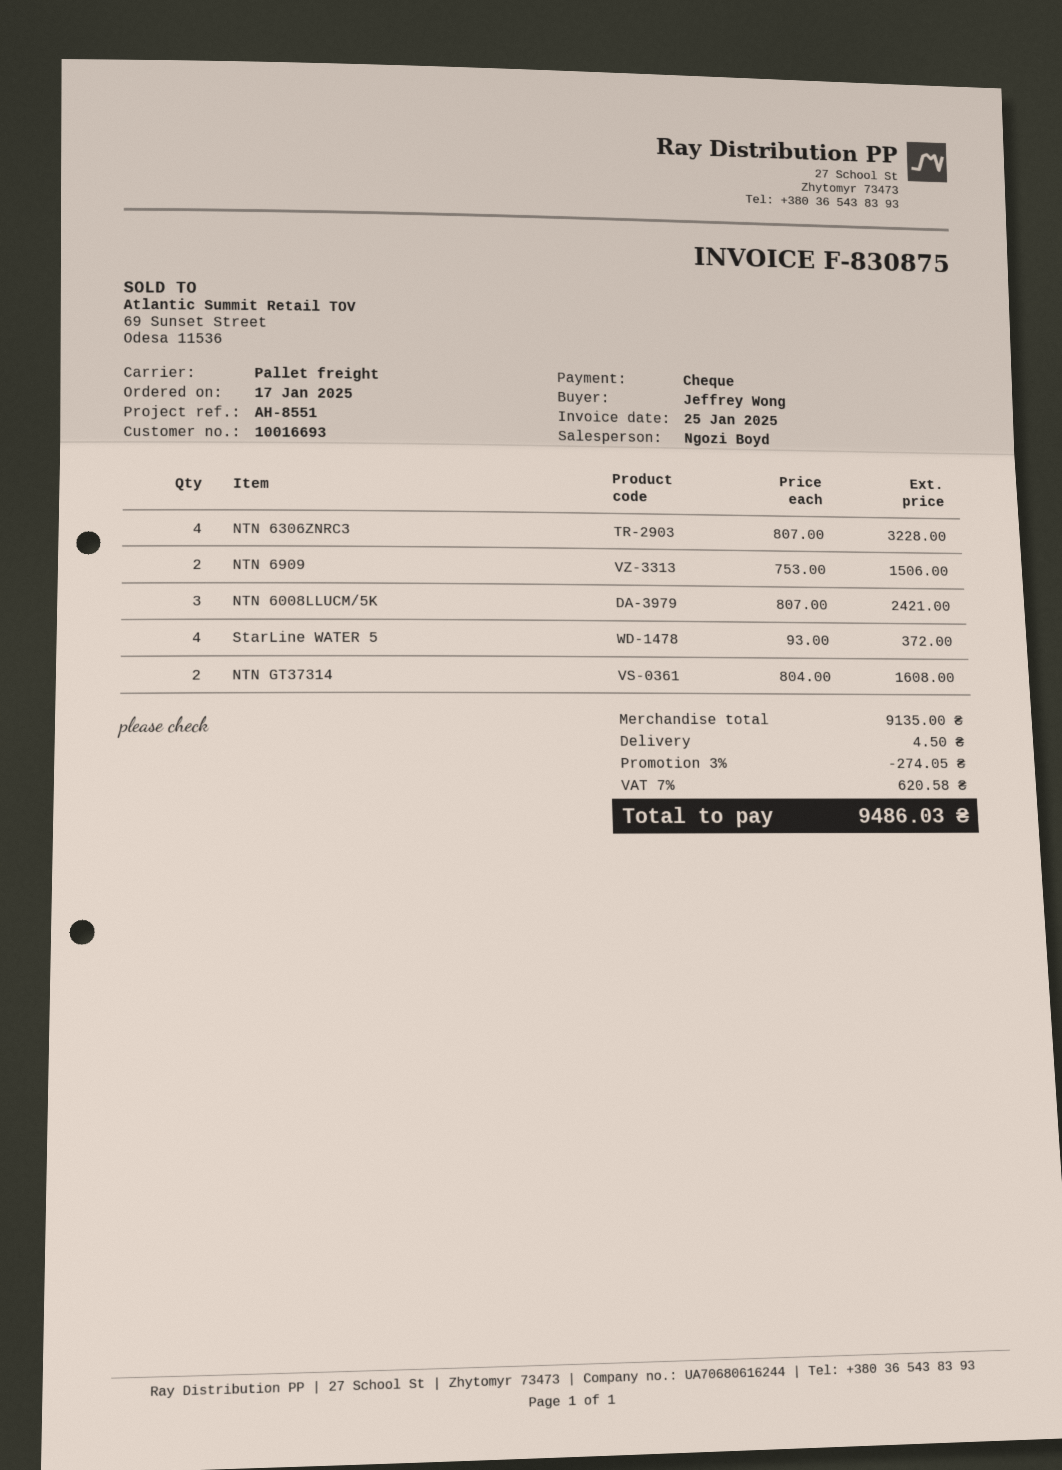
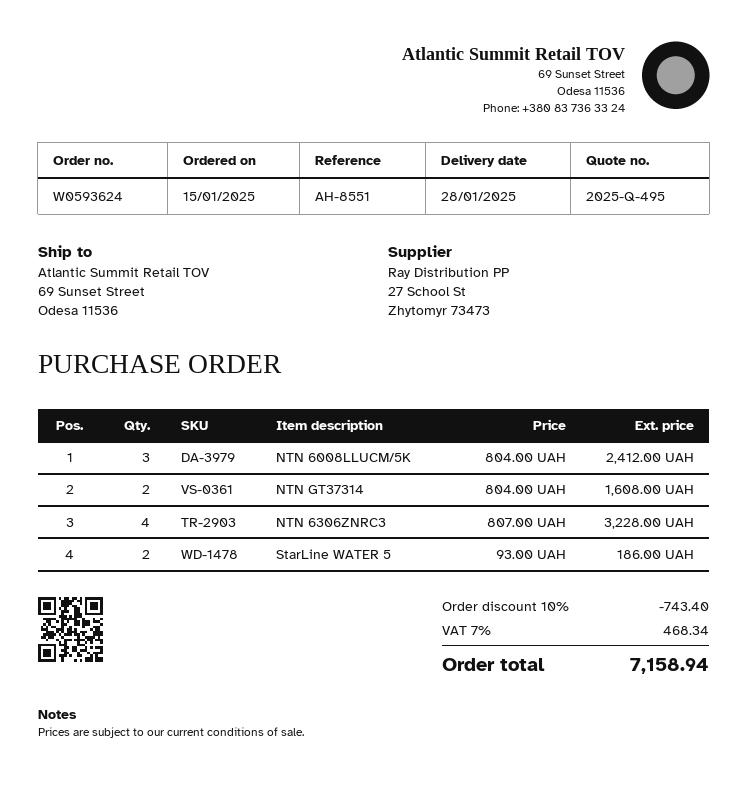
order date: 2025-01-17 -> 2025-01-15
NTN 6909: 2 x 753.00 = 1506.00 -> none
NTN 6008LLUCM/5K: 3 x 807.00 = 2421.00 -> 3 x 804.00 = 2412.00
StarLine WATER 5: 4 x 93.00 = 372.00 -> 2 x 93.00 = 186.00
discount: 3% = 274.05 -> 10% = 743.40
shipping: 4.50 -> none
tax: 7% = 620.58 -> 7% = 468.34
total: 9486.03 -> 7158.94

